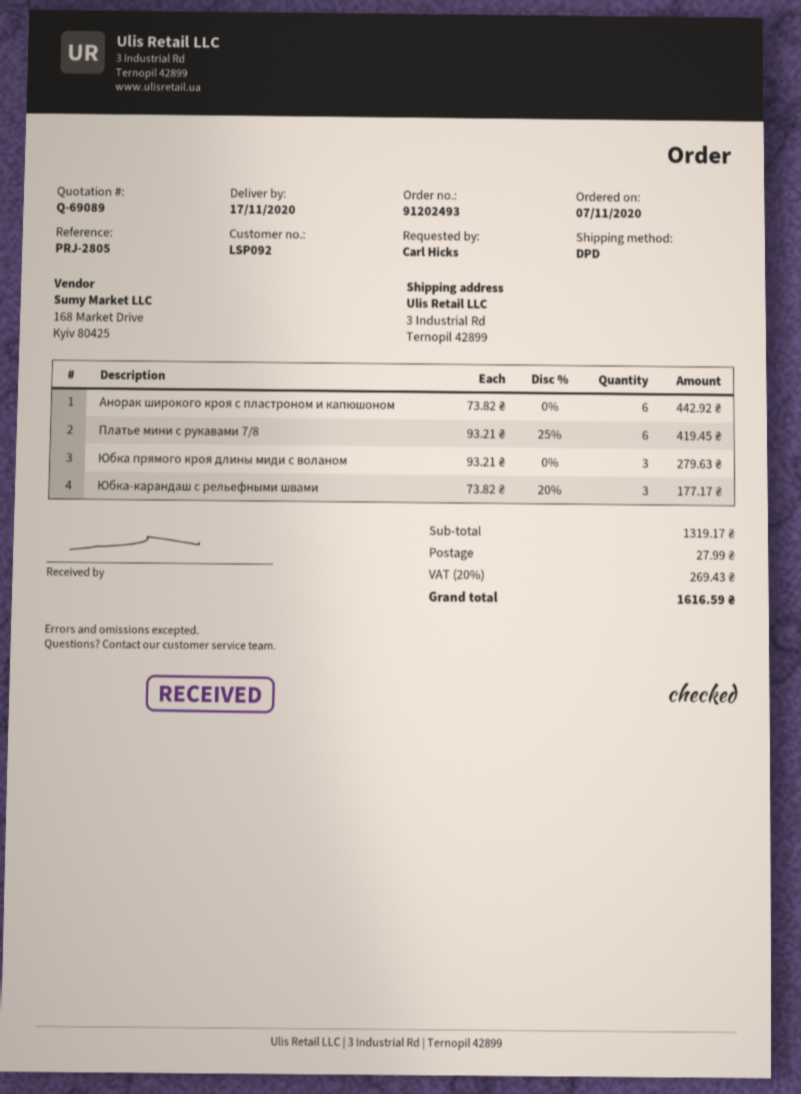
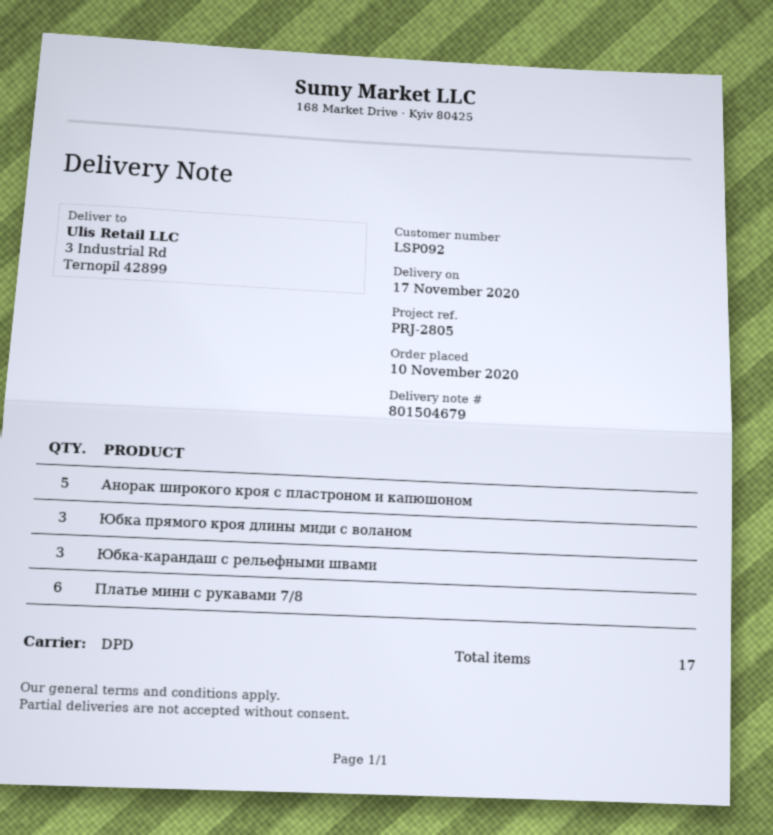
order date: 2020-11-07 -> 2020-11-10
Анорак широкого кроя с пластроном и капюшоном: 6 -> 5

